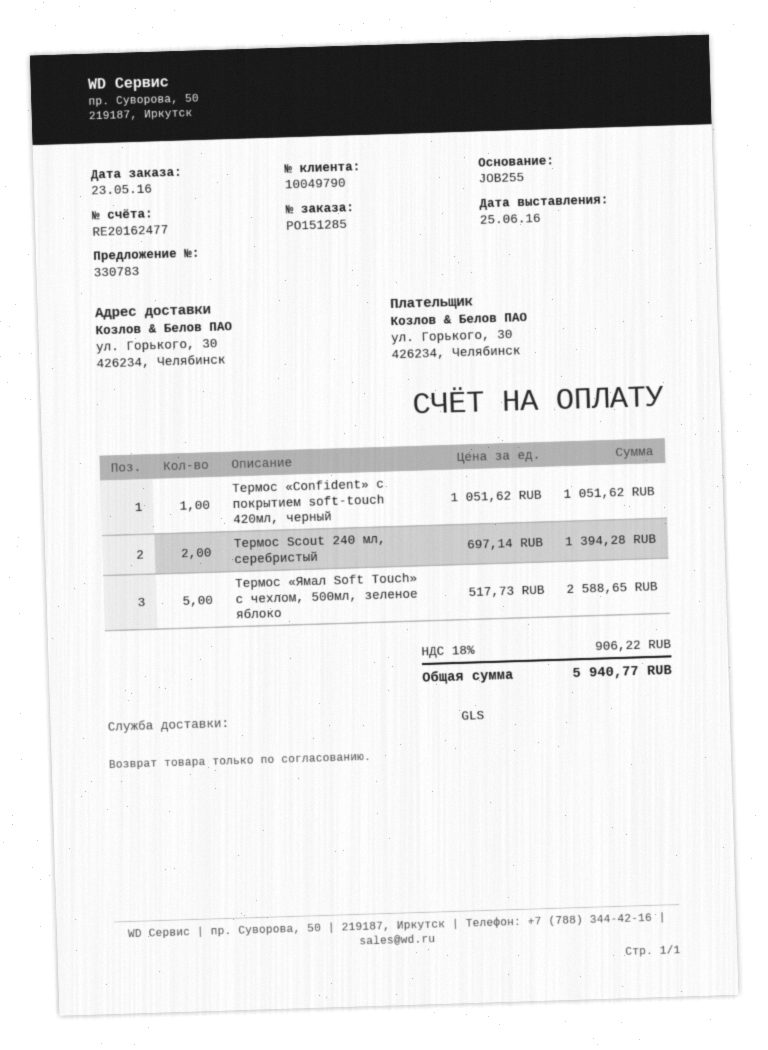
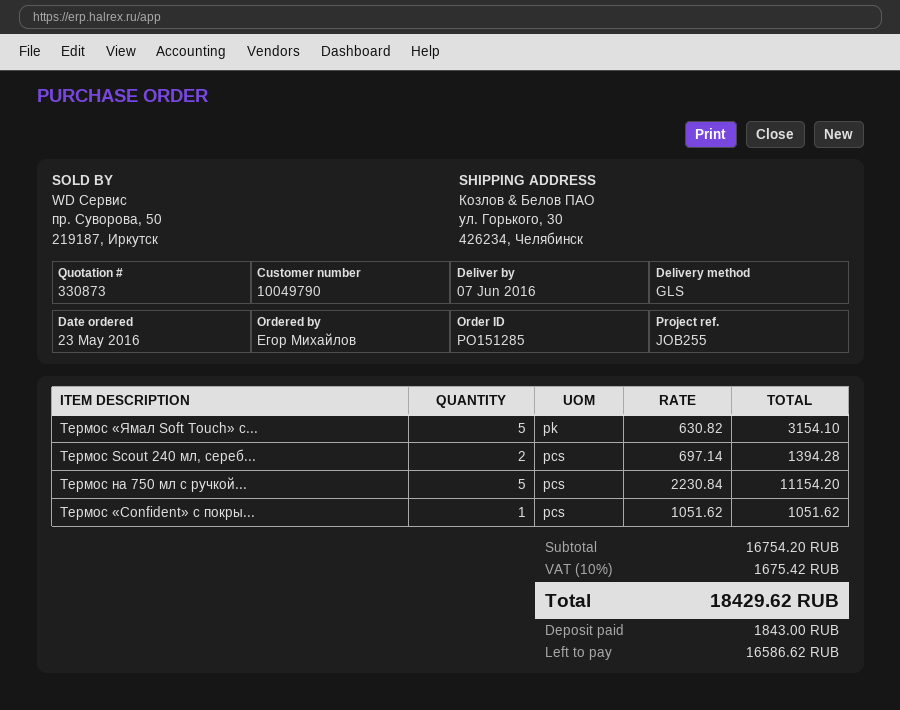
quote number: 330783 -> 330873
Термос «Ямал Soft Touch» с чехлом, 500мл, зеленое яблоко: 5 x 517.73 = 2588.65 -> 5 x 630.82 = 3154.10
Термос на 750 мл с ручкой...: none -> 5 x 2230.84 = 11154.20
tax: 18% = 906.22 -> 10% = 1675.42
total: 5940.77 -> 18429.62

